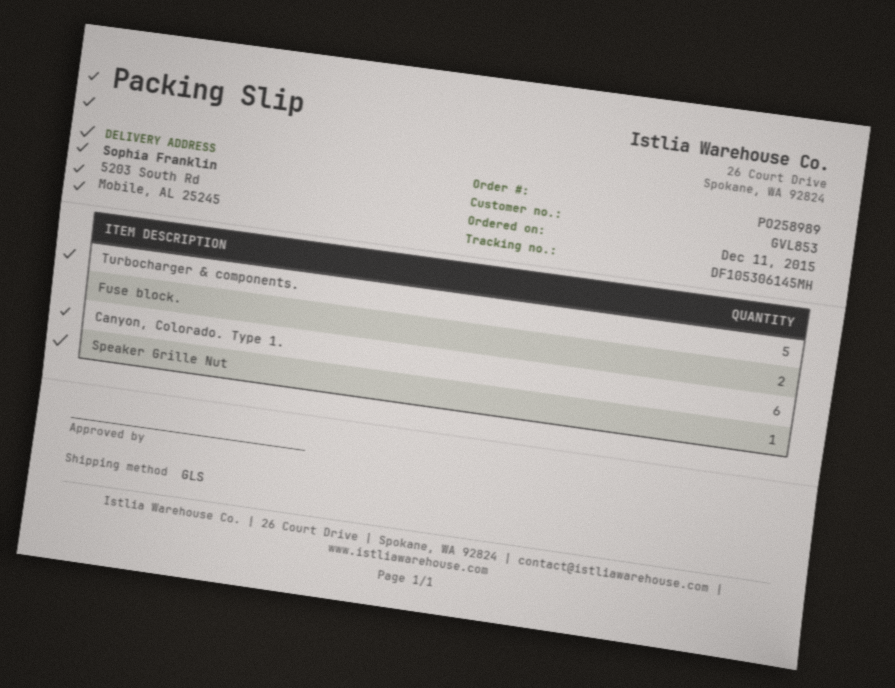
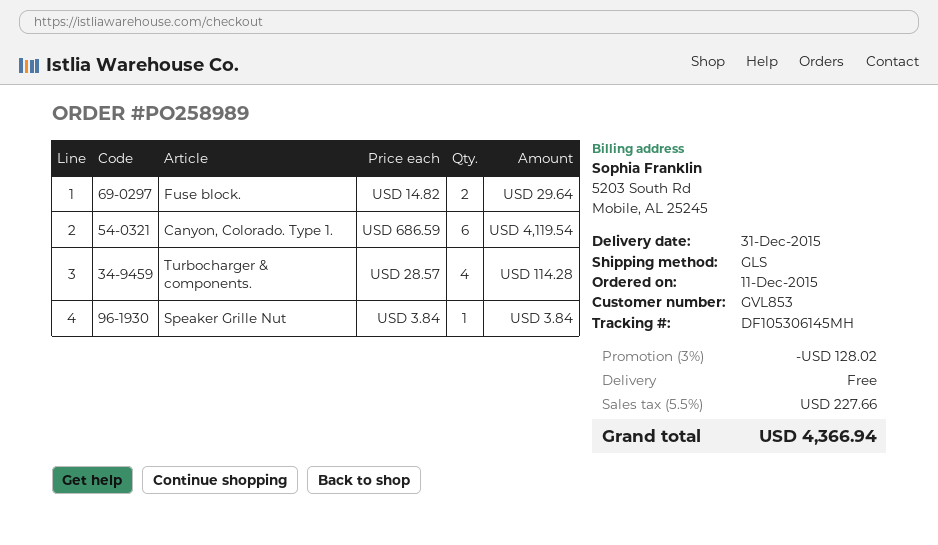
Turbocharger & components.: 5 -> 4

